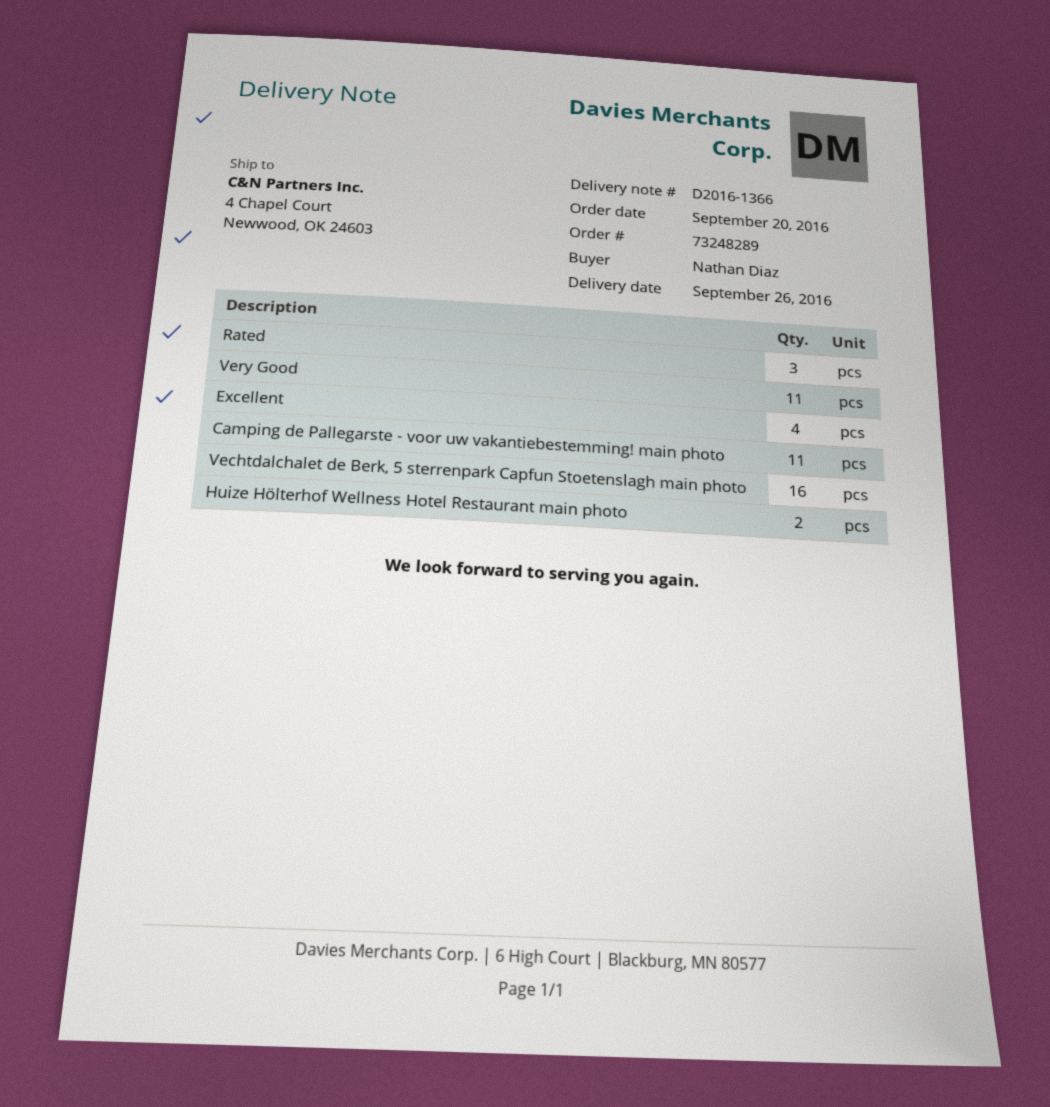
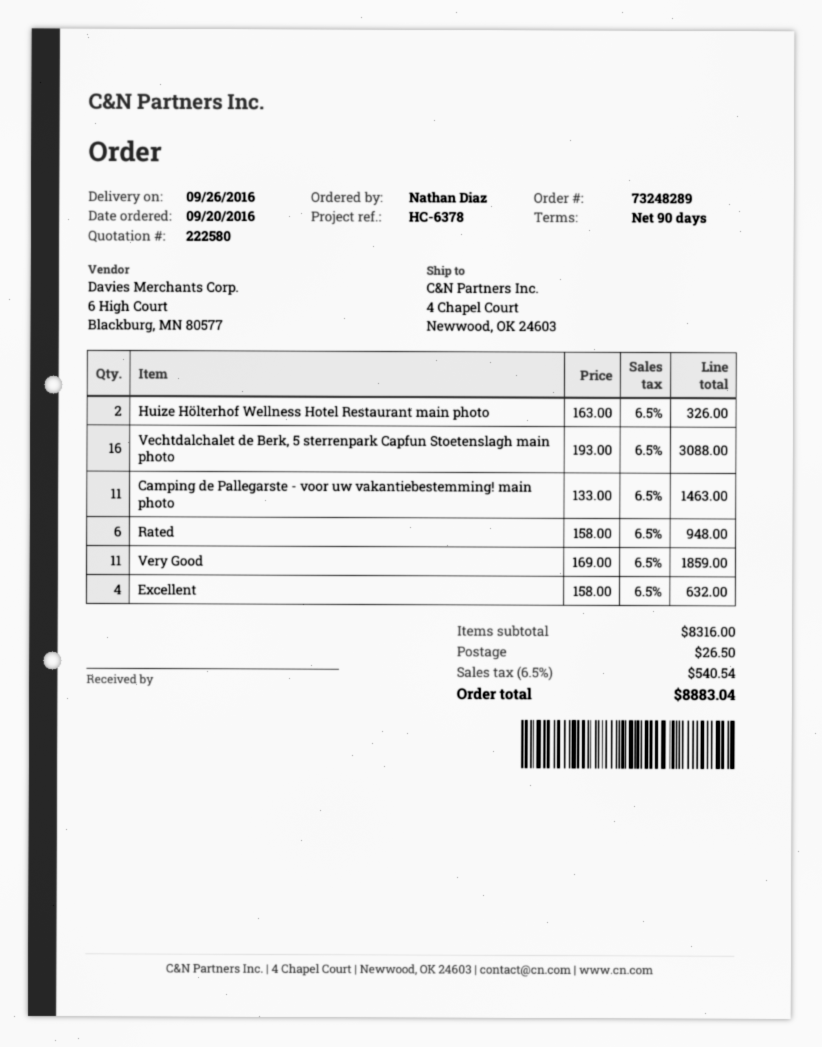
Rated: 3 -> 6

